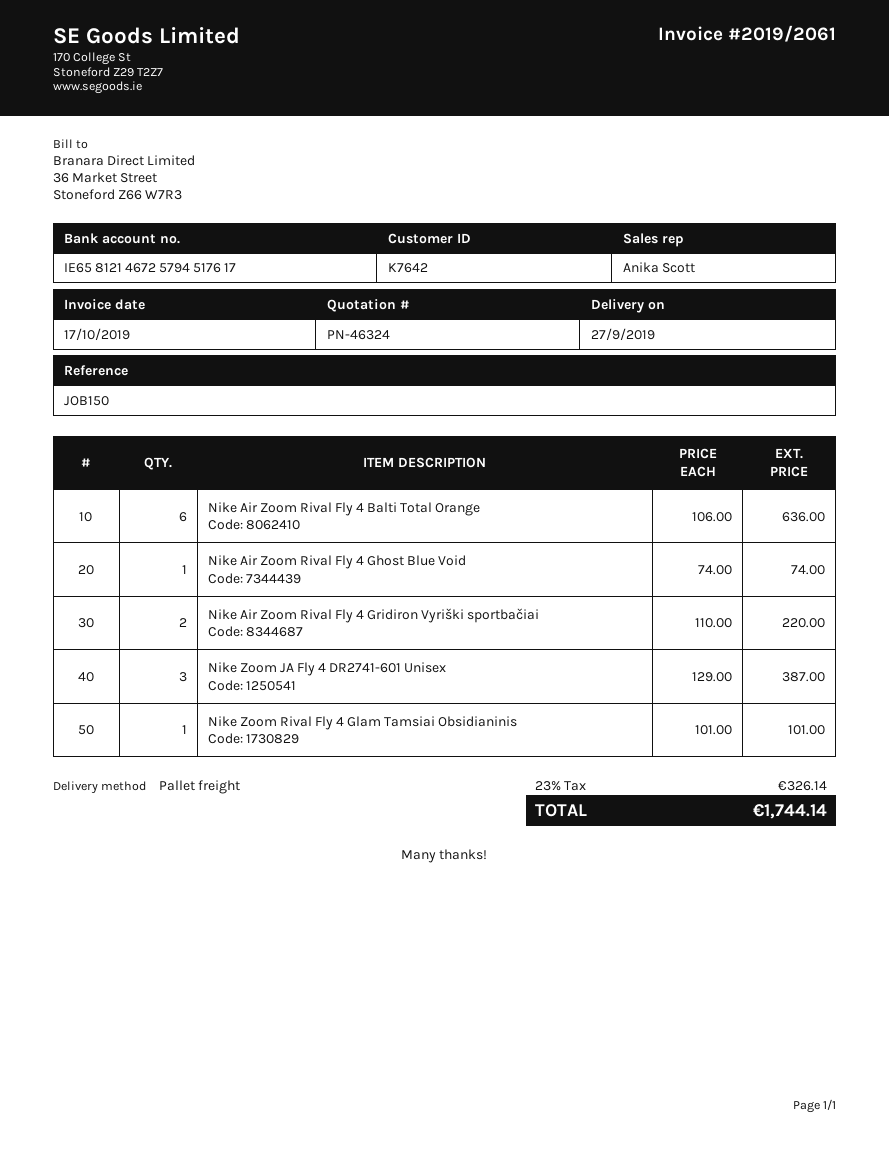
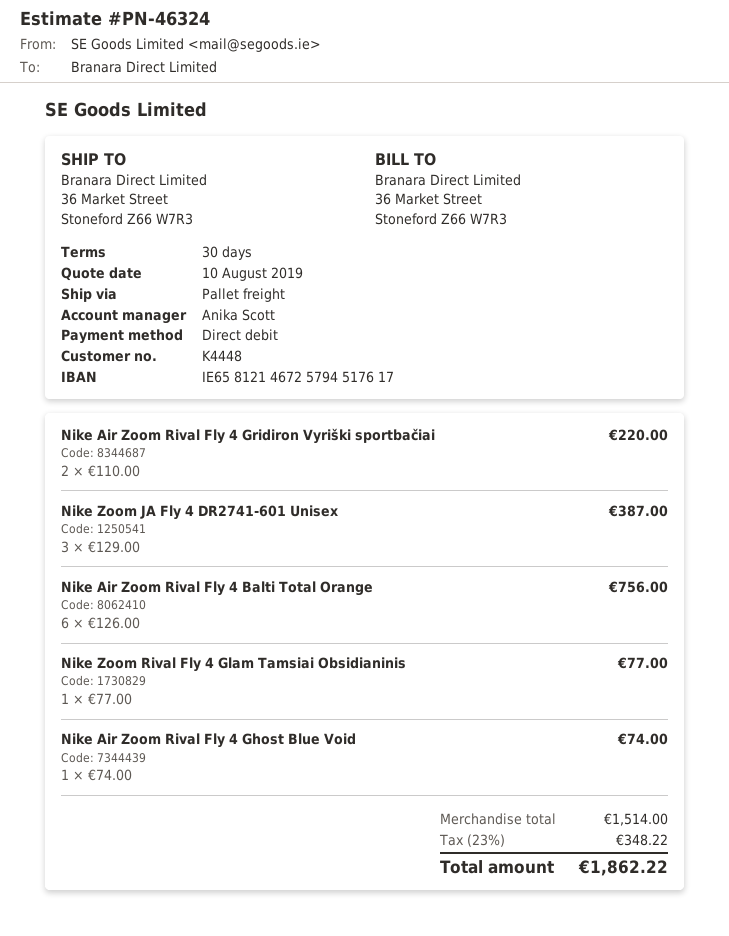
customer number: K7642 -> K4448
Nike Air Zoom Rival Fly 4 Balti Total Orange: 6 x 106.00 = 636.00 -> 6 x 126.00 = 756.00
Nike Zoom Rival Fly 4 Glam Tamsiai Obsidianinis: 1 x 101.00 = 101.00 -> 1 x 77.00 = 77.00
tax: 23% = 326.14 -> 23% = 348.22
total: 1744.14 -> 1862.22

